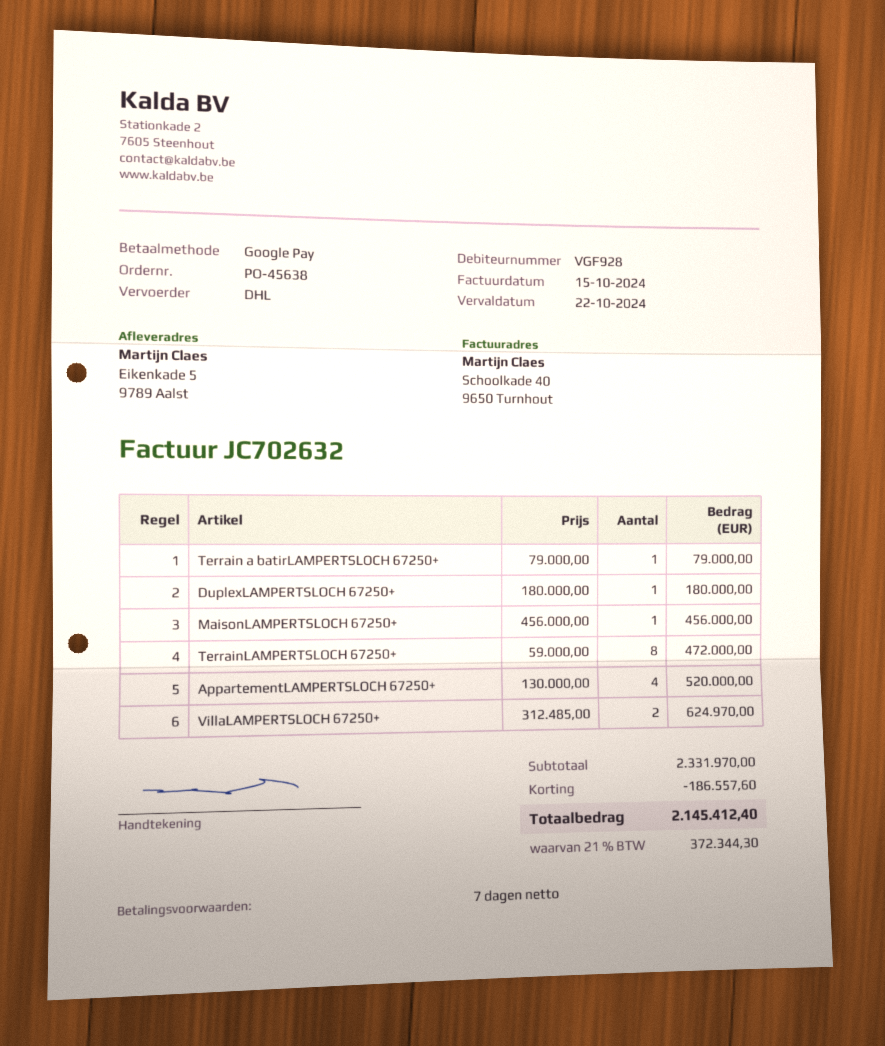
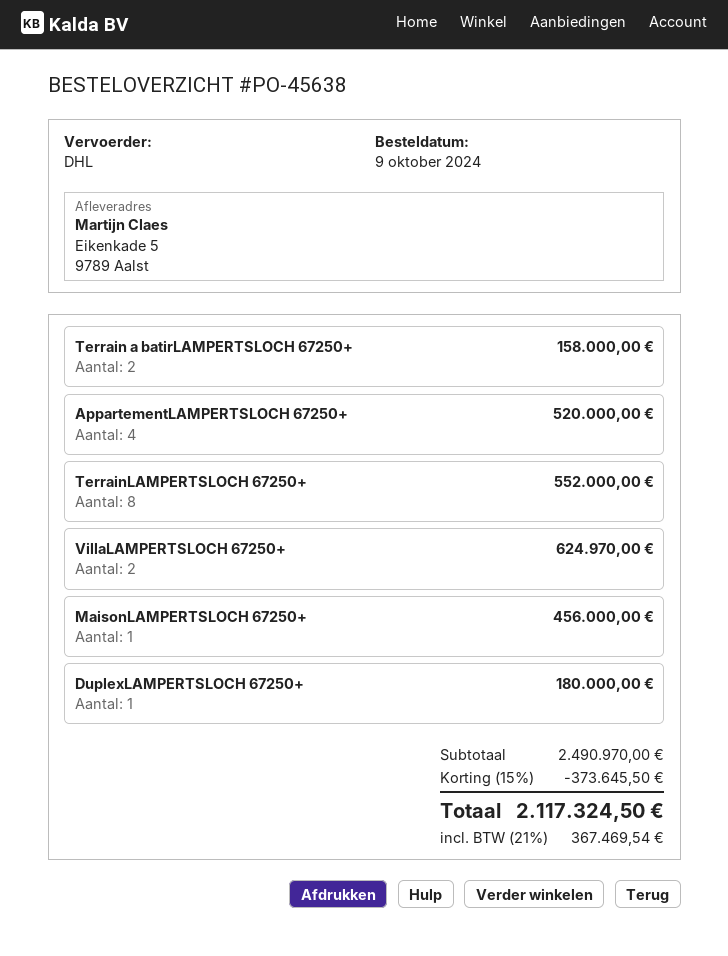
Terrain a batirLAMPERTSLOCH 67250+: 1 for 79000.00 -> 2 for 158000.00
TerrainLAMPERTSLOCH 67250+: 8 for 472000.00 -> 8 for 552000.00
subtotal: 2331970.00 -> 2490970.00
discount: 186557.60 -> 373645.50
tax: 21% = 372344.30 -> 21% = 367469.54
total: 2145412.40 -> 2117324.50

